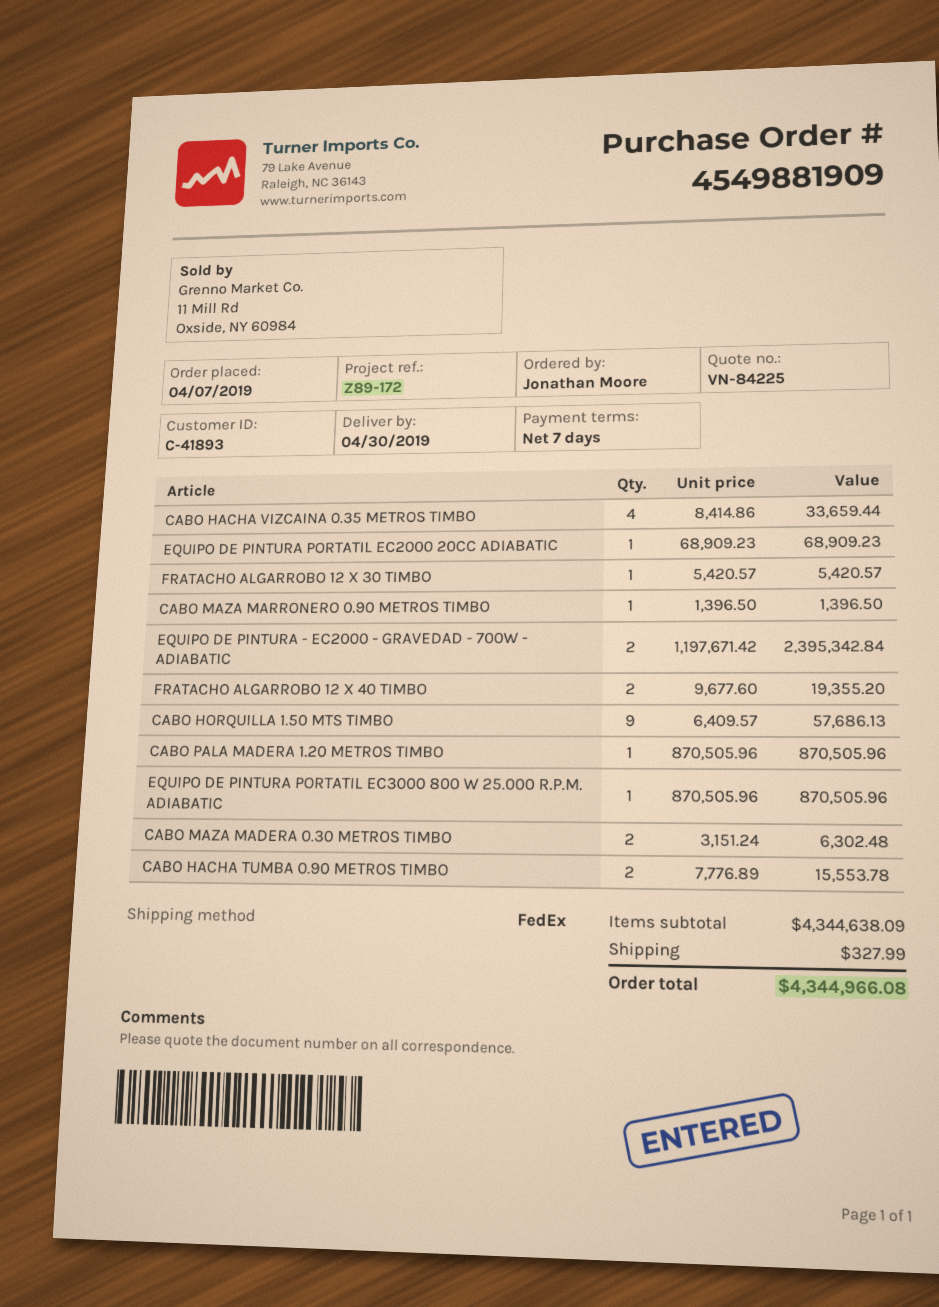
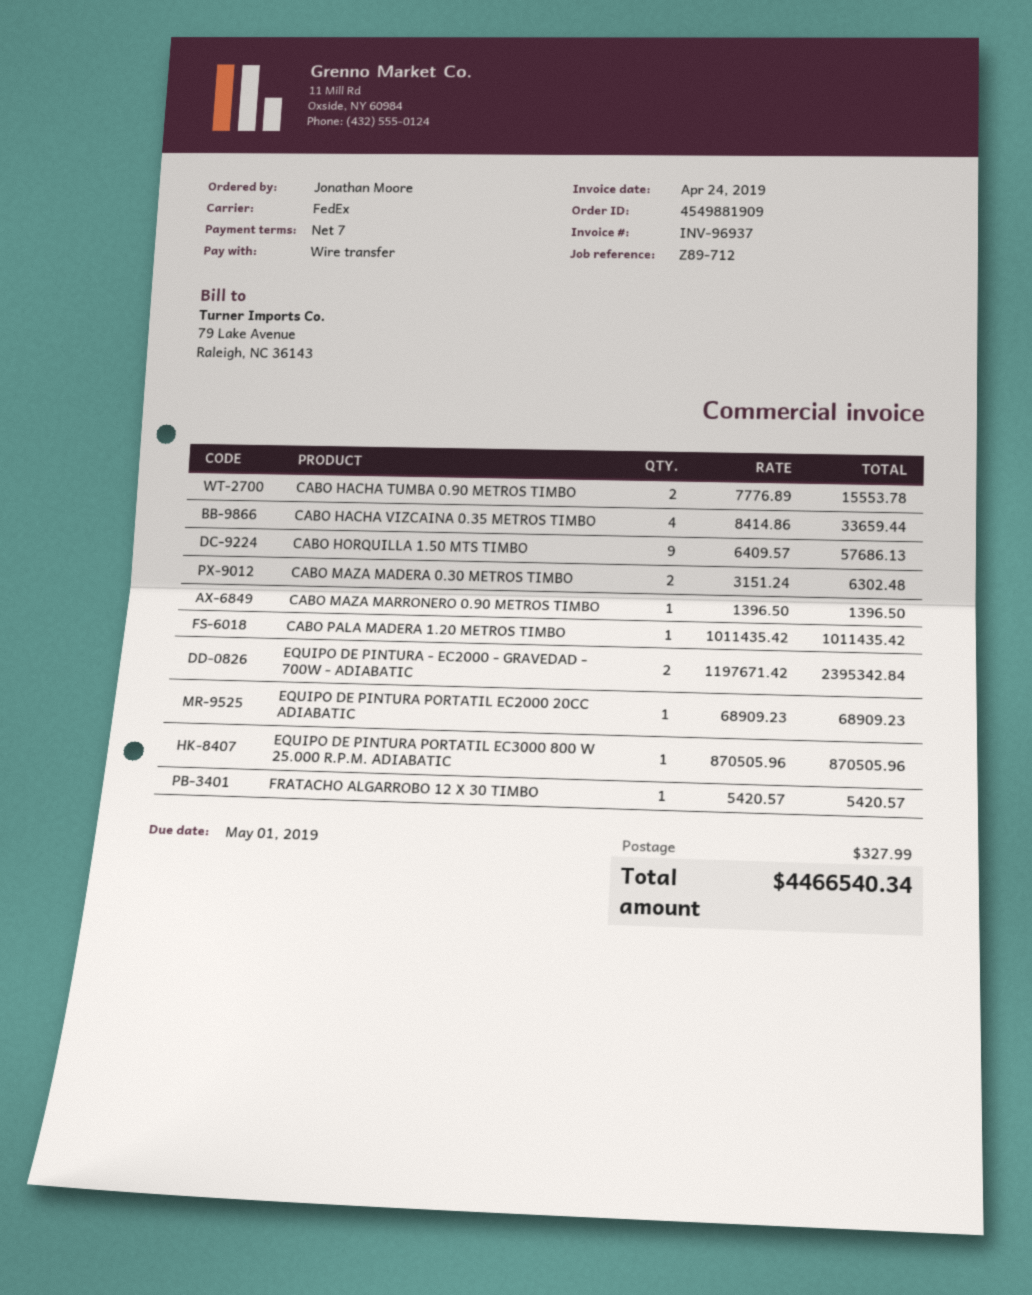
reference: Z89-172 -> Z89-712
FRATACHO ALGARROBO 12 X 40 TIMBO: 2 x 9677.60 = 19355.20 -> none
CABO PALA MADERA 1.20 METROS TIMBO: 1 x 870505.96 = 870505.96 -> 1 x 1011435.42 = 1011435.42
total: 4344966.08 -> 4466540.34

